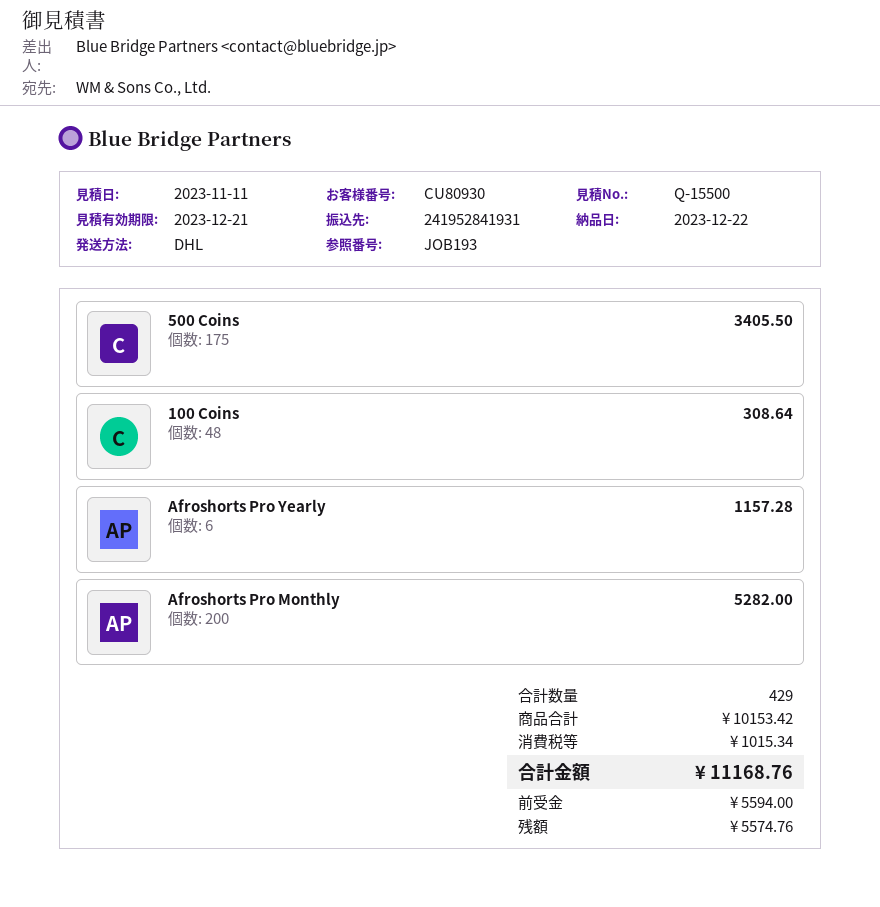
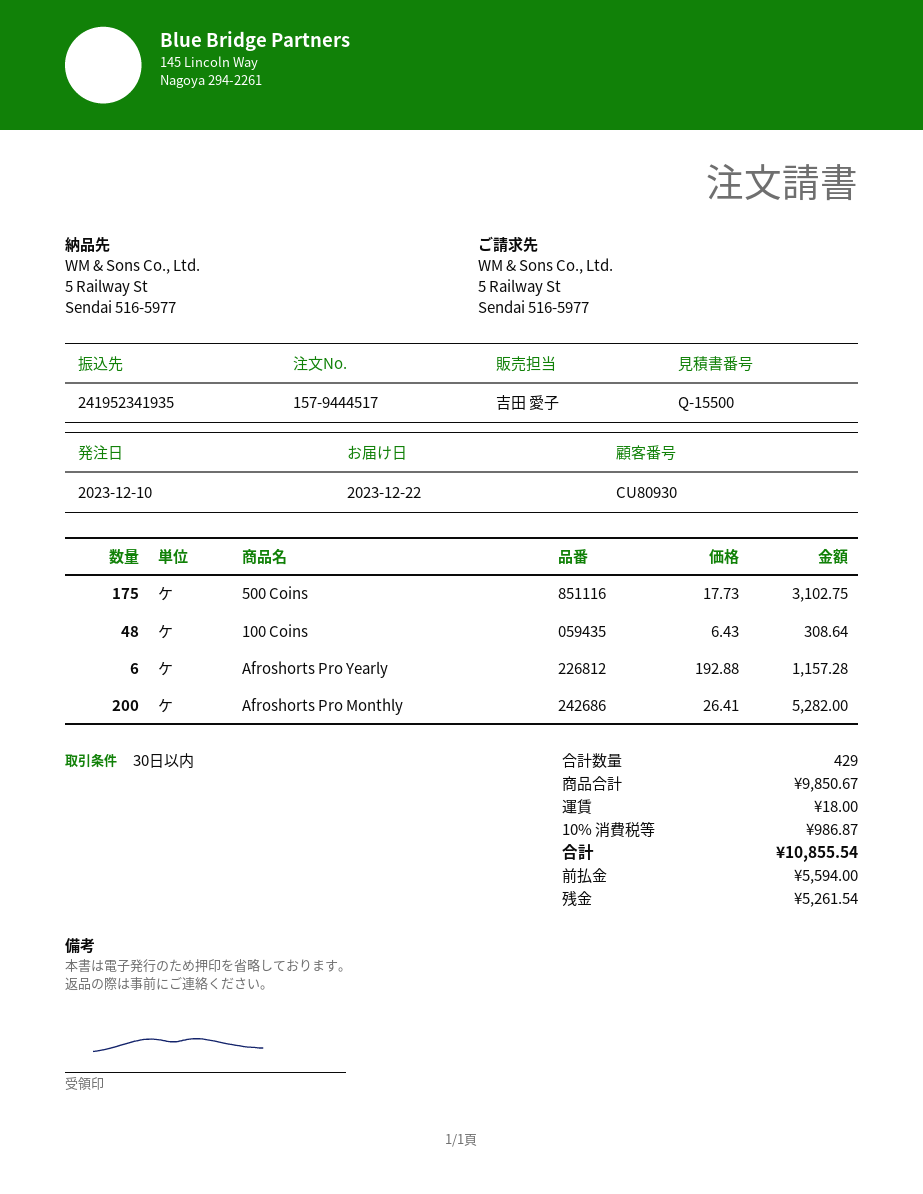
bank account: 241952841931 -> 241952341935
500 Coins: 175 for 3405.50 -> 175 for 3102.75
subtotal: 10153.42 -> 9850.67
shipping: none -> 18.00
tax: 1015.34 -> 986.87
total: 11168.76 -> 10855.54
balance: 5574.76 -> 5261.54

